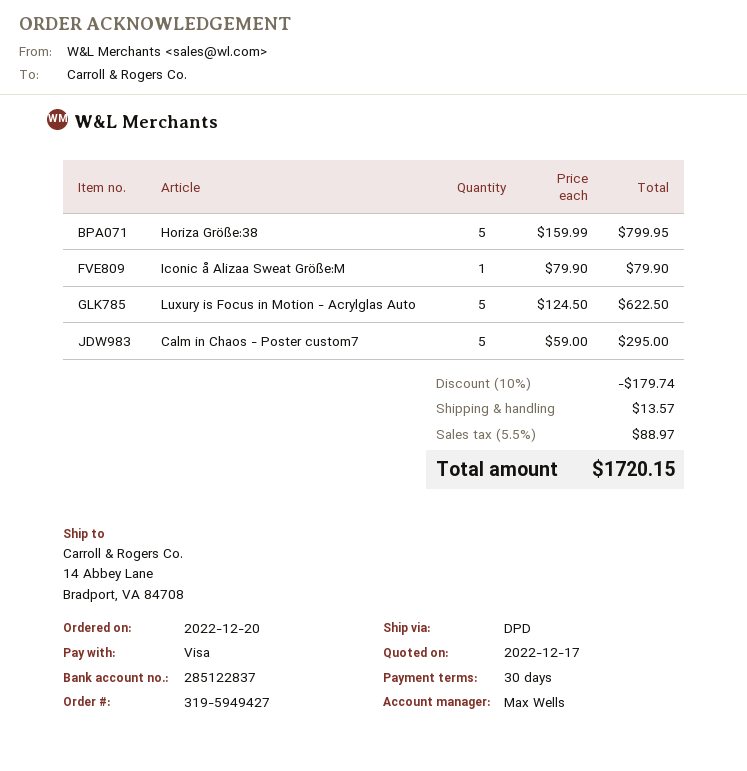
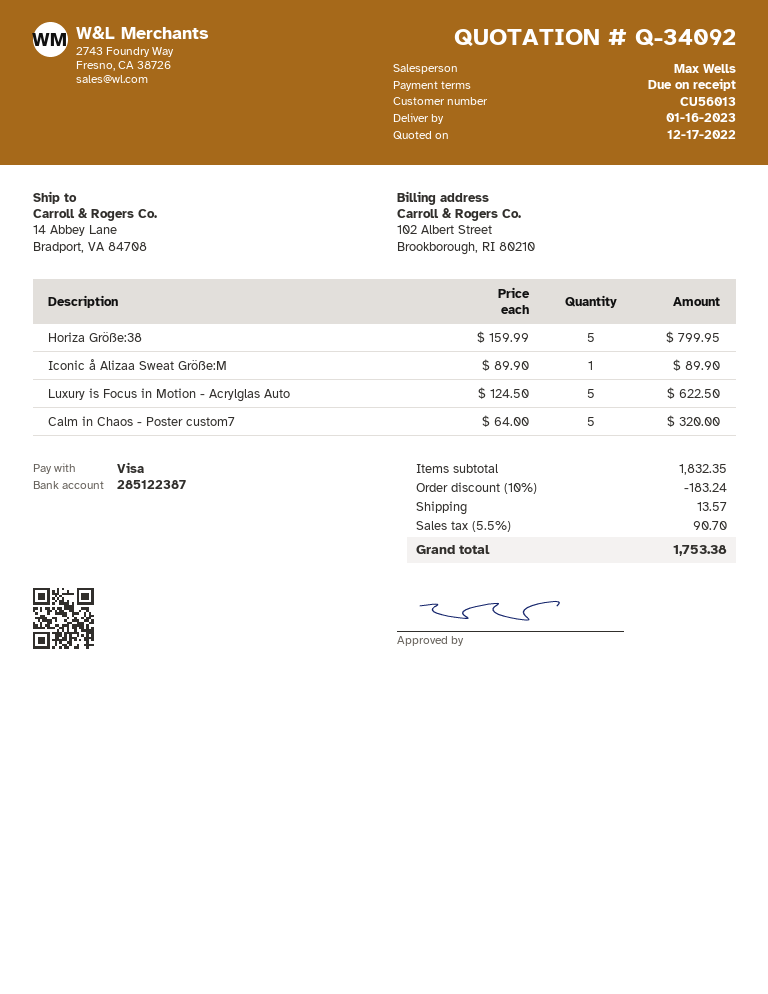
payment terms: 30 days -> on receipt
bank account: 285122837 -> 285122387
Iconic å Alizaa Sweat Größe:M: 1 x 79.90 = 79.90 -> 1 x 89.90 = 89.90
Calm in Chaos - Poster custom7: 5 x 59.00 = 295.00 -> 5 x 64.00 = 320.00
discount: 10% = 179.74 -> 10% = 183.24
tax: 5.5% = 88.97 -> 5.5% = 90.70
total: 1720.15 -> 1753.38

